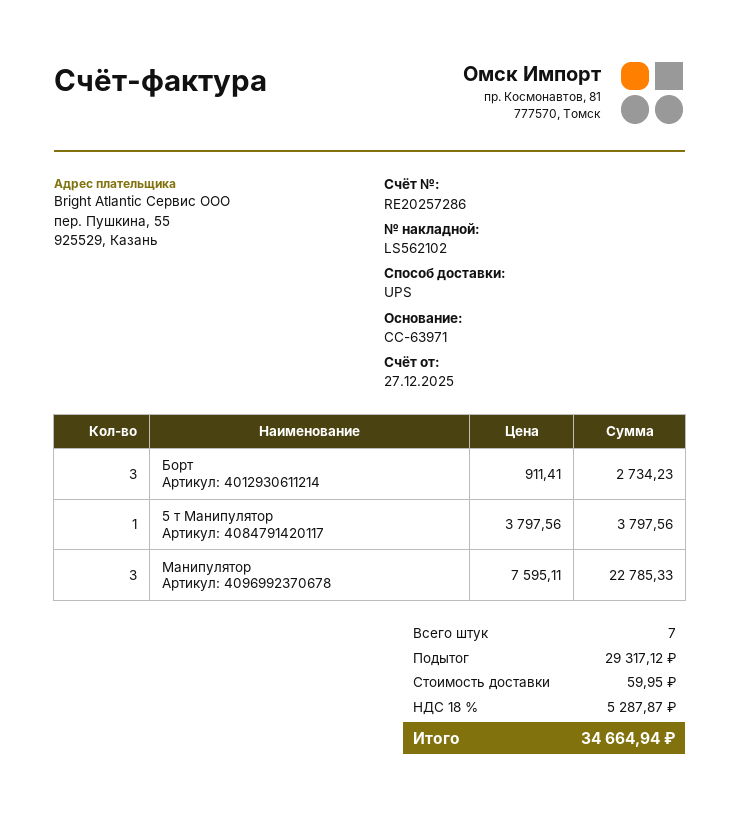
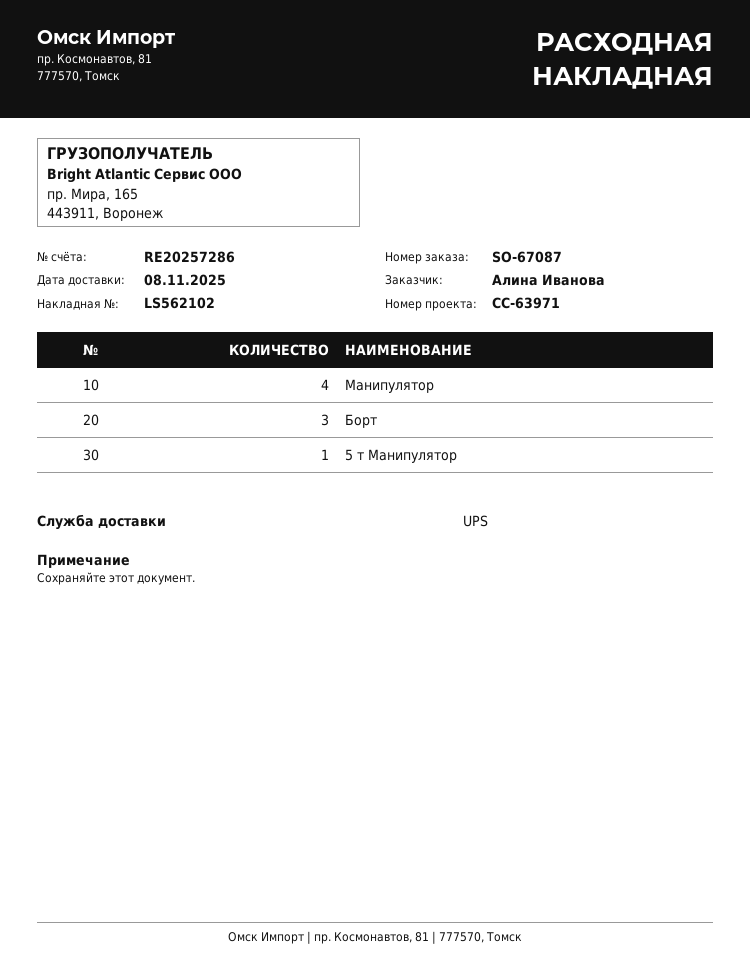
Манипулятор: 3 -> 4

